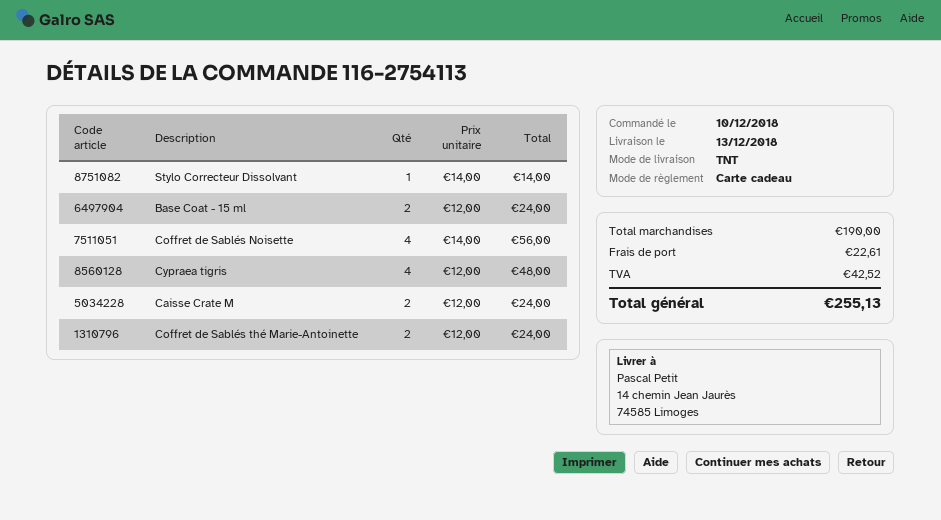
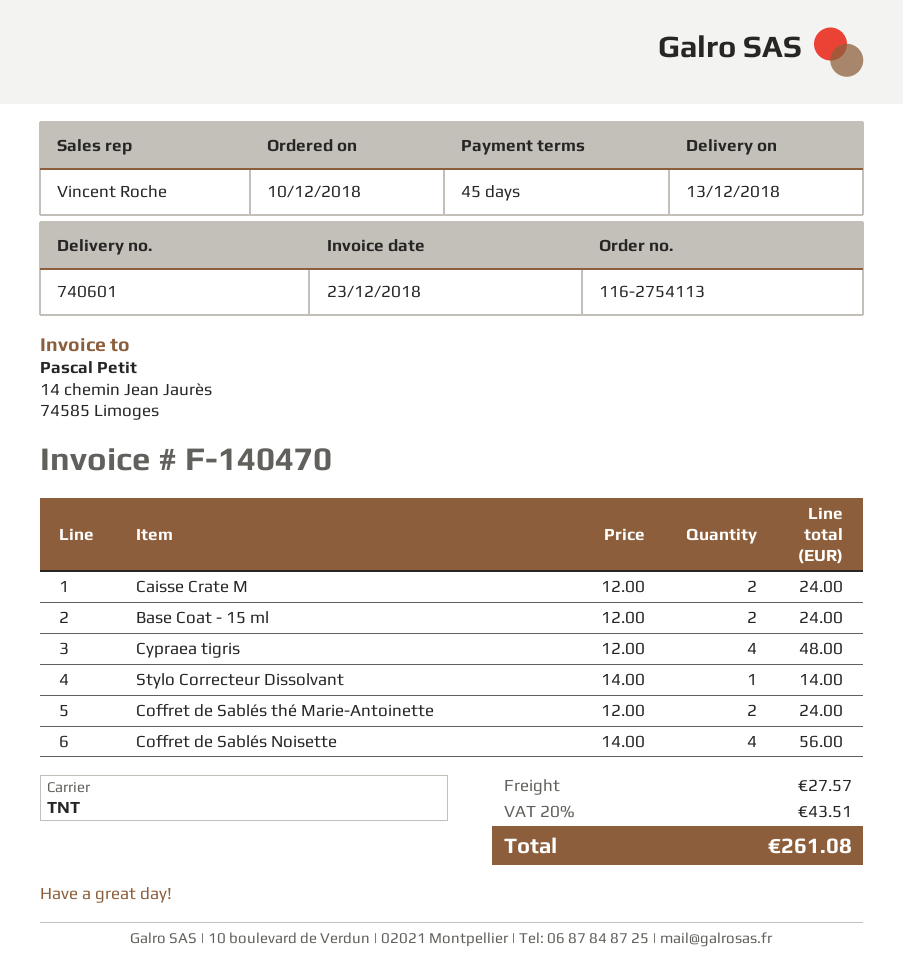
shipping: 22.61 -> 27.57
tax: 42.52 -> 43.51
total: 255.13 -> 261.08

